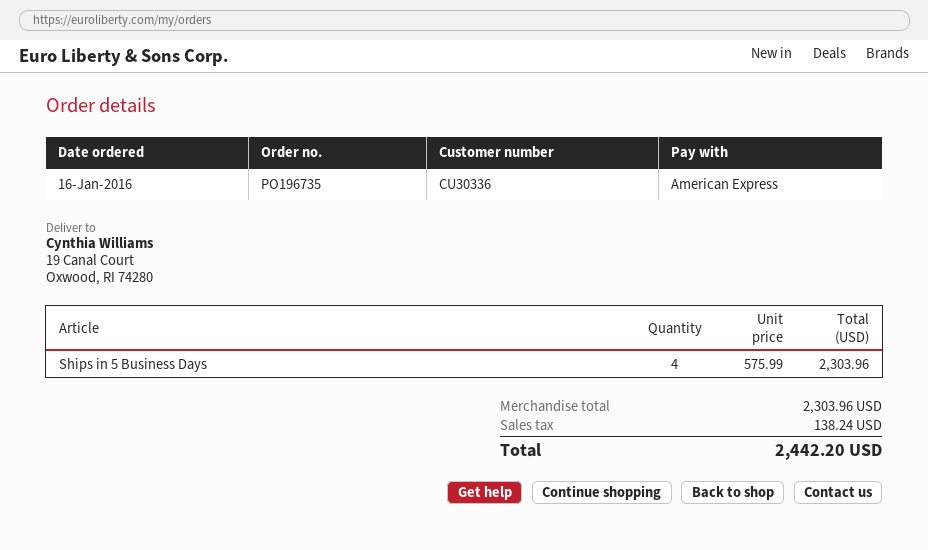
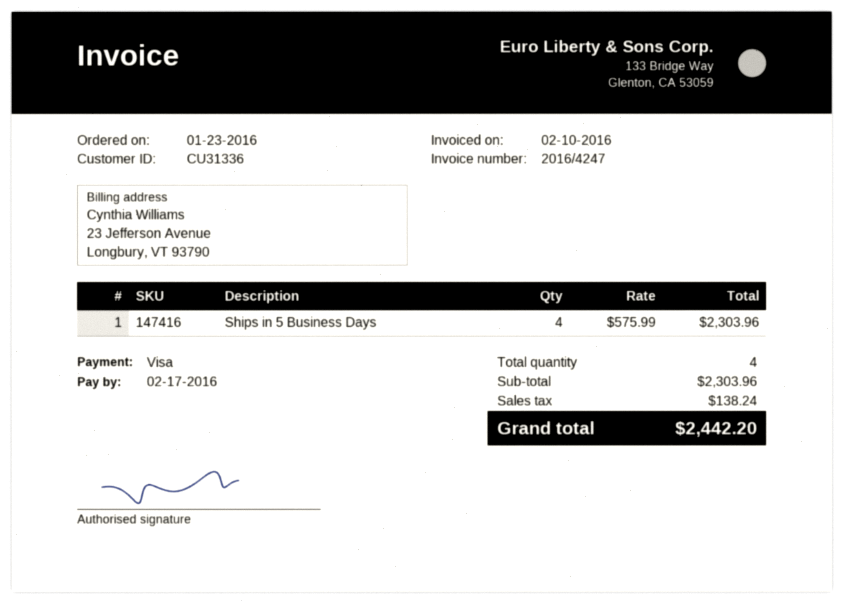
order date: 2016-01-16 -> 2016-01-23
customer number: CU30336 -> CU31336
payment method: American Express -> Visa

